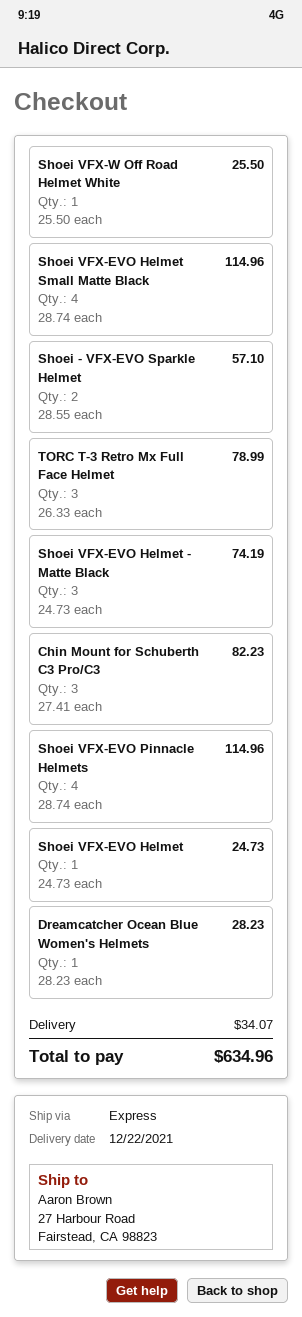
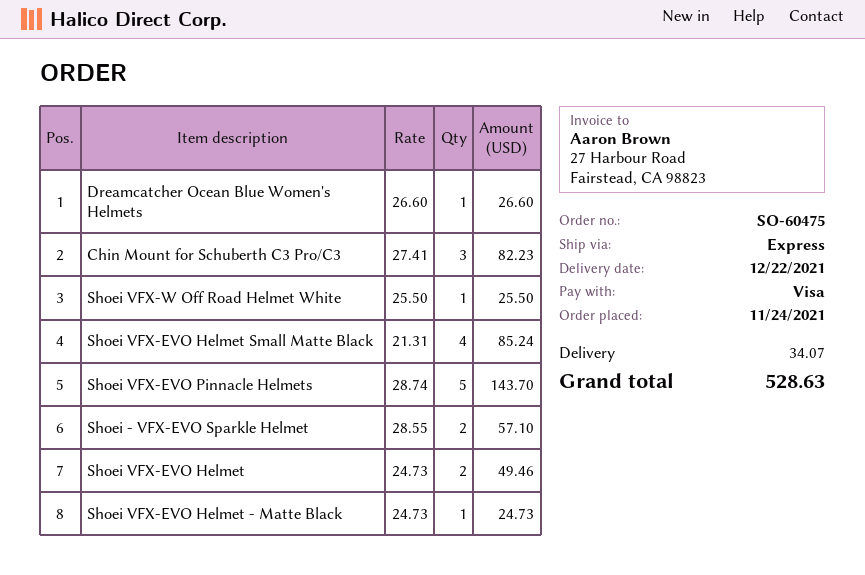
Shoei VFX-EVO Helmet Small Matte Black: 4 x 28.74 = 114.96 -> 4 x 21.31 = 85.24
TORC T-3 Retro Mx Full Face Helmet: 3 x 26.33 = 78.99 -> none
Shoei VFX-EVO Helmet - Matte Black: 3 x 24.73 = 74.19 -> 1 x 24.73 = 24.73
Shoei VFX-EVO Pinnacle Helmets: 4 x 28.74 = 114.96 -> 5 x 28.74 = 143.70
Shoei VFX-EVO Helmet: 1 x 24.73 = 24.73 -> 2 x 24.73 = 49.46
Dreamcatcher Ocean Blue Women's Helmets: 1 x 28.23 = 28.23 -> 1 x 26.60 = 26.60
total: 634.96 -> 528.63

